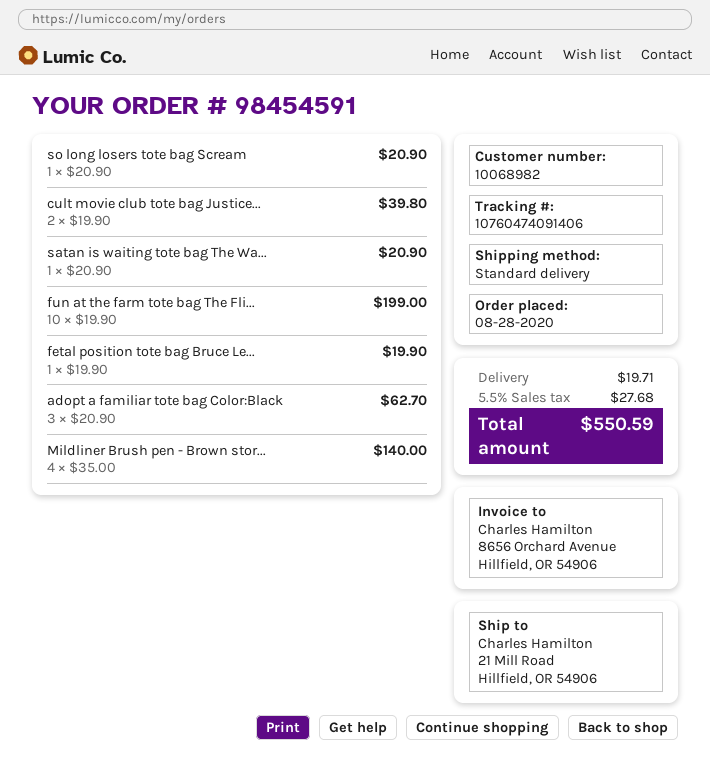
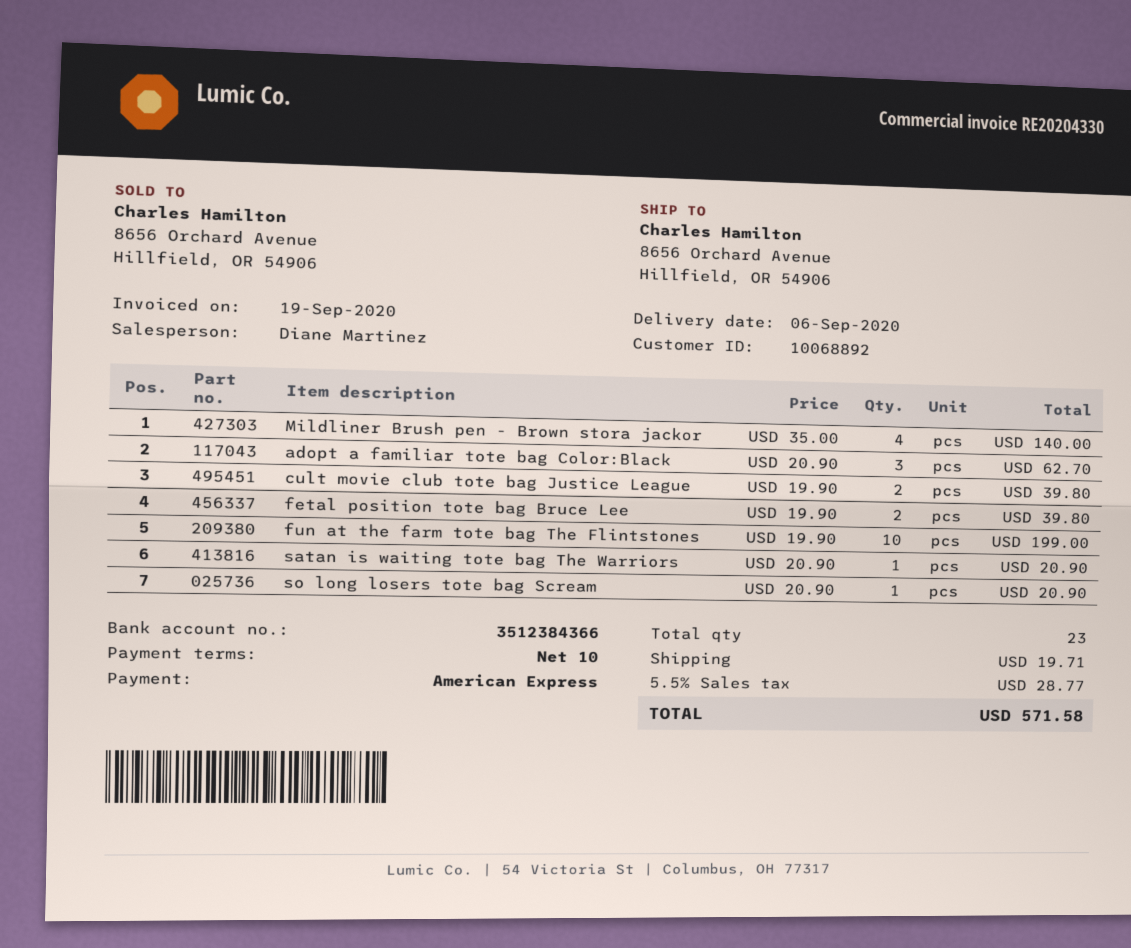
customer number: 10068982 -> 10068892
ship to: 21 Mill Road, Hillfield, OR 54906 -> 8656 Orchard Avenue, Hillfield, OR 54906
fetal position tote bag Bruce Le...: 1 x 19.90 = 19.90 -> 2 x 19.90 = 39.80
tax: 5.5% = 27.68 -> 5.5% = 28.77
total: 550.59 -> 571.58

